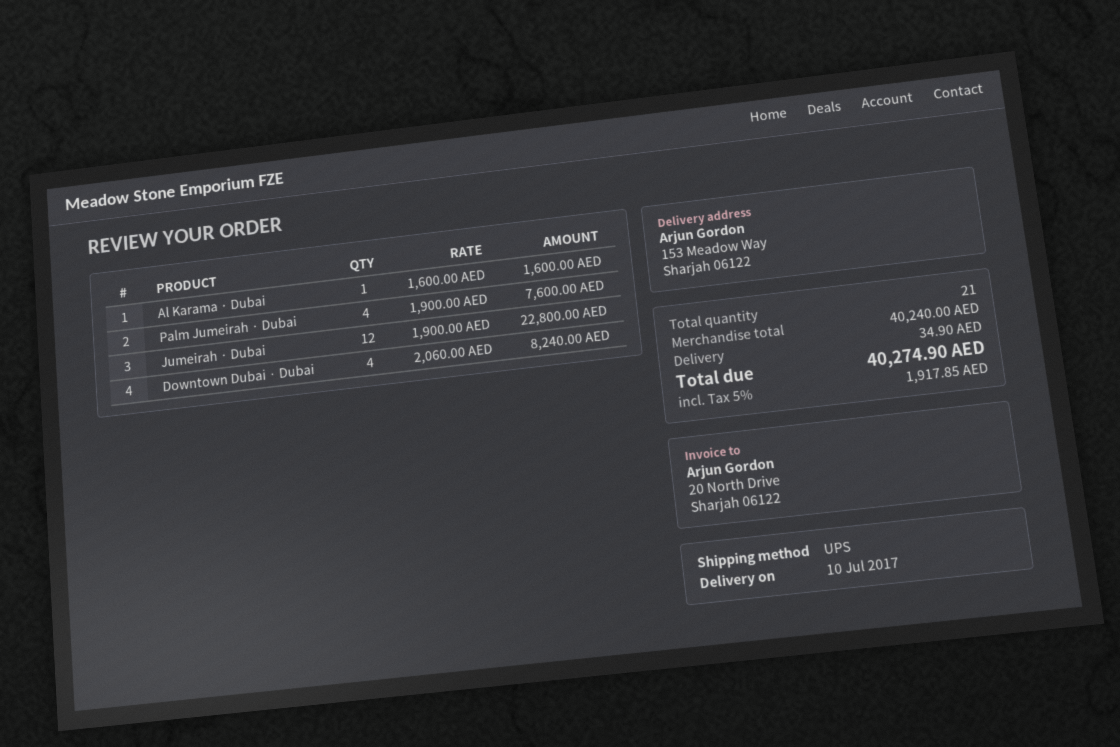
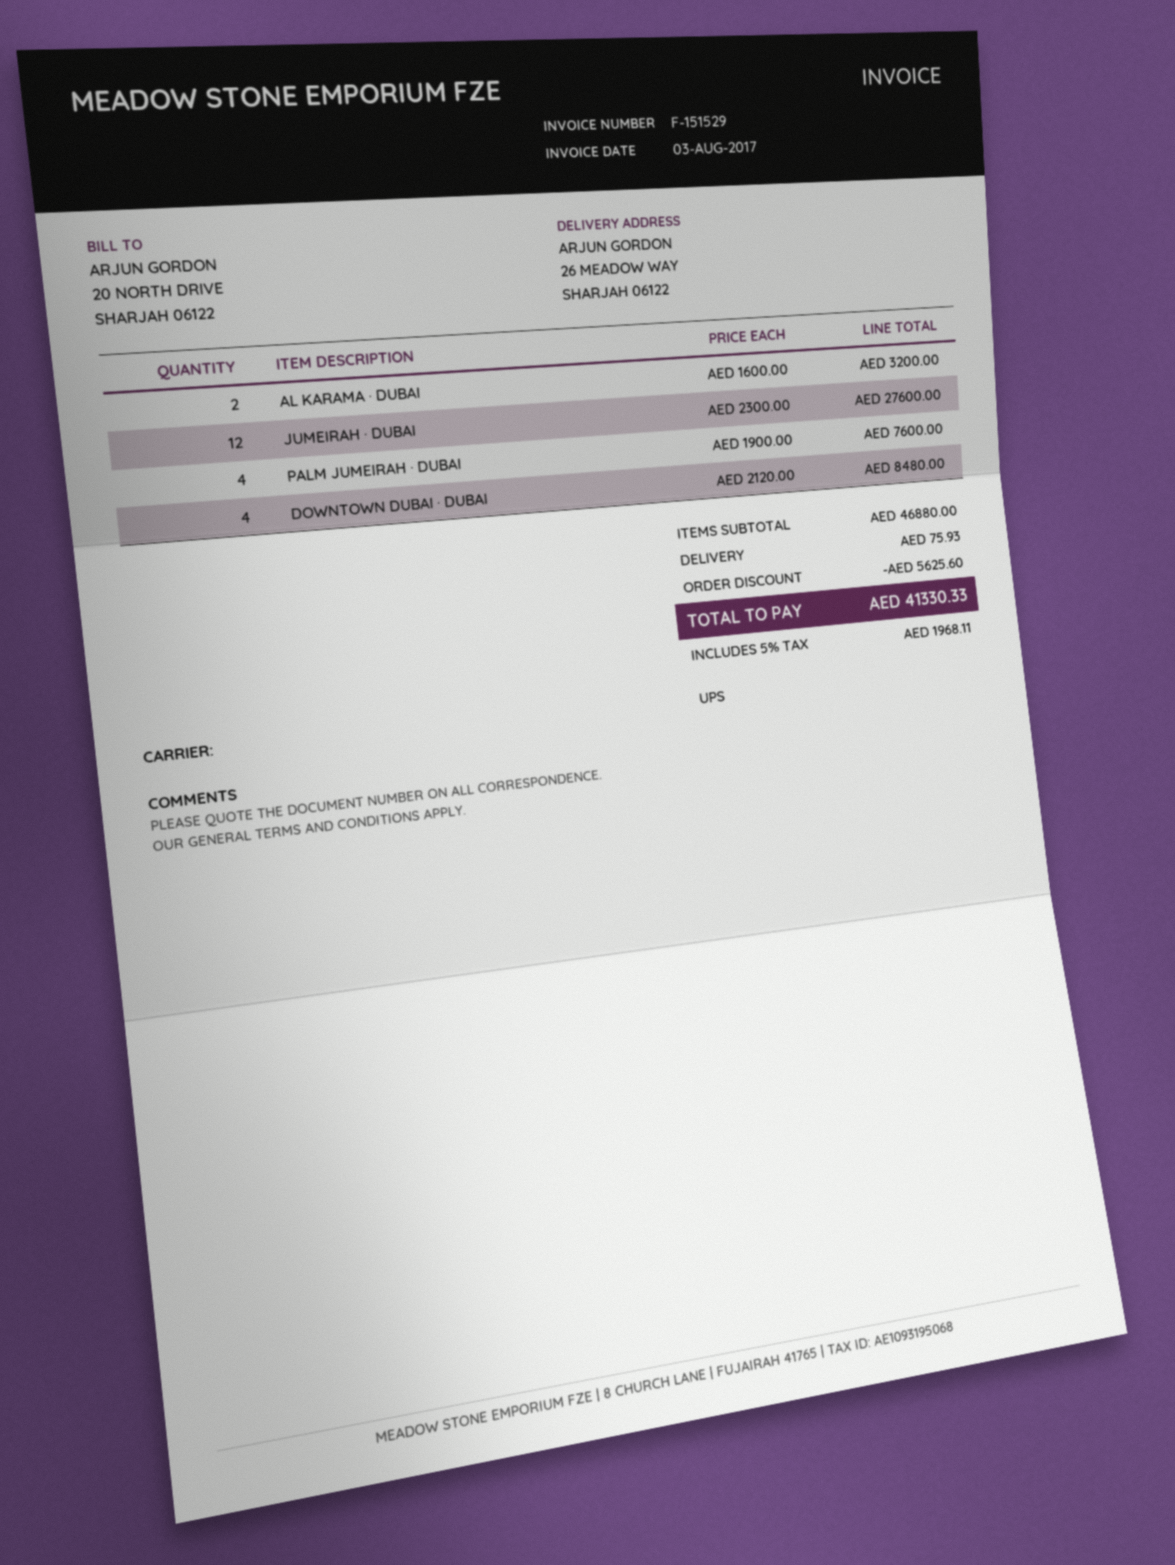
ship to: 153 Meadow Way, Sharjah 06122 -> 26 MEADOW WAY, SHARJAH 06122
Al Karama · Dubai: 1 x 1600.00 = 1600.00 -> 2 x 1600.00 = 3200.00
Jumeirah · Dubai: 12 x 1900.00 = 22800.00 -> 12 x 2300.00 = 27600.00
Downtown Dubai · Dubai: 4 x 2060.00 = 8240.00 -> 4 x 2120.00 = 8480.00
subtotal: 40240.00 -> 46880.00
discount: none -> 5625.60
shipping: 34.90 -> 75.93
tax: 5% = 1917.85 -> 5% = 1968.11
total: 40274.90 -> 41330.33

